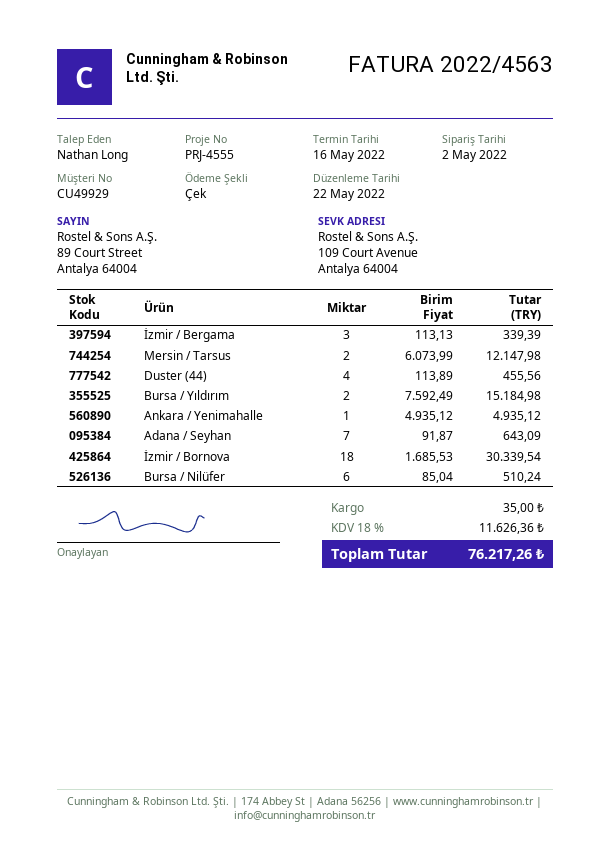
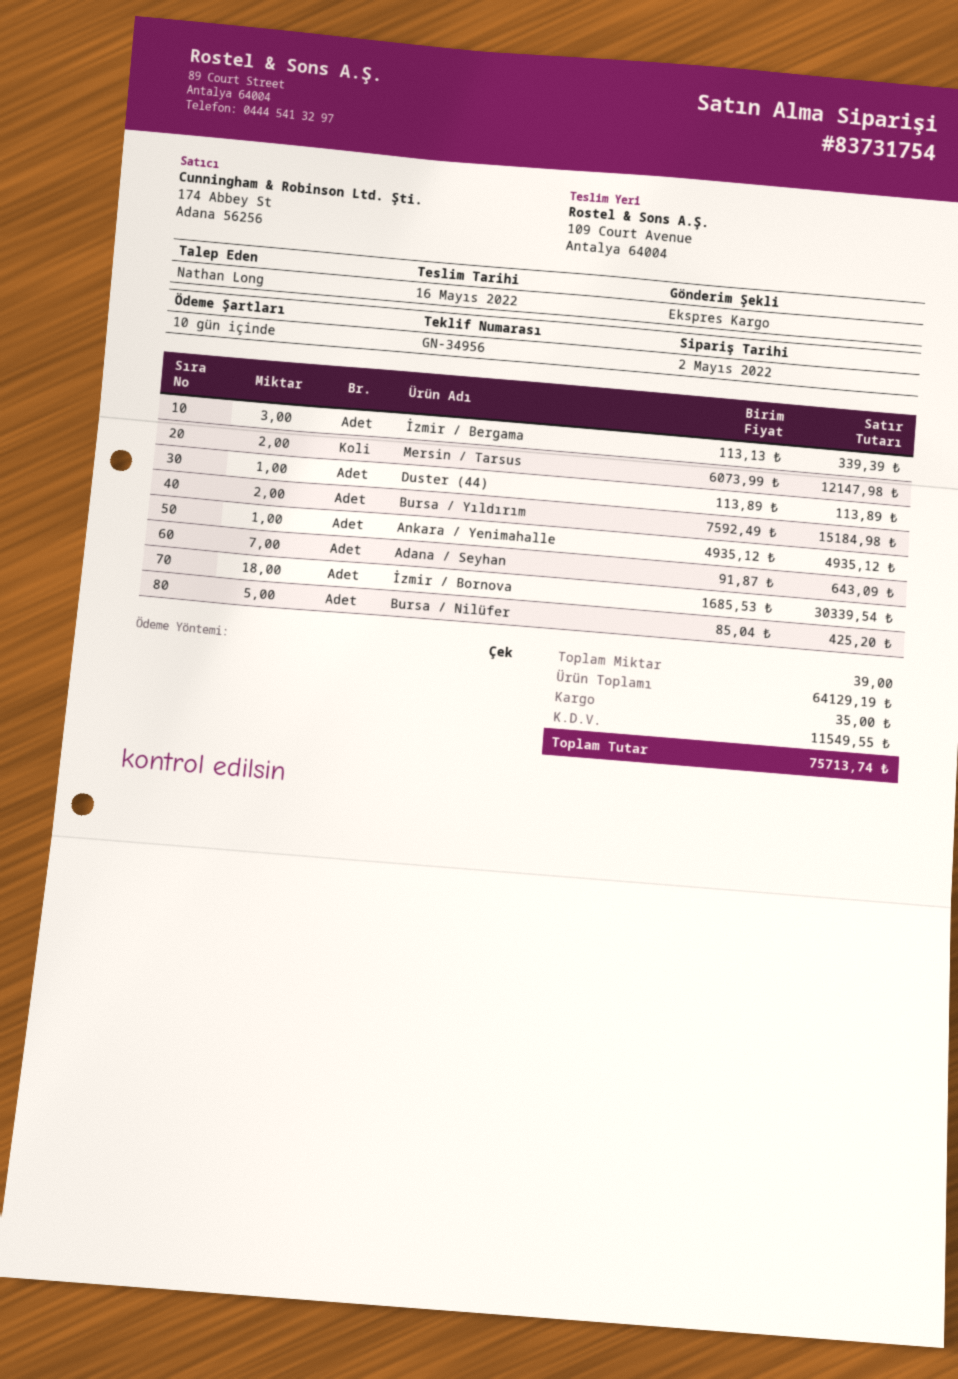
Duster (44): 4 x 113.89 = 455.56 -> 1 x 113.89 = 113.89
Bursa / Nilüfer: 6 x 85.04 = 510.24 -> 5 x 85.04 = 425.20
tax: 11626.36 -> 11549.55
total: 76217.26 -> 75713.74

